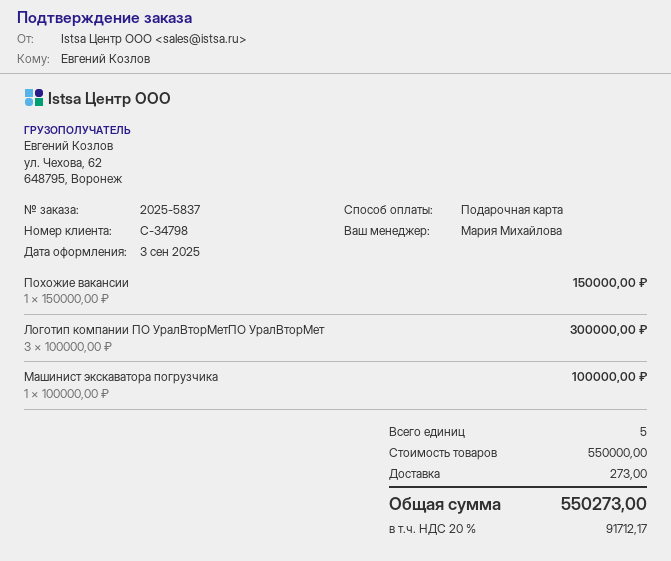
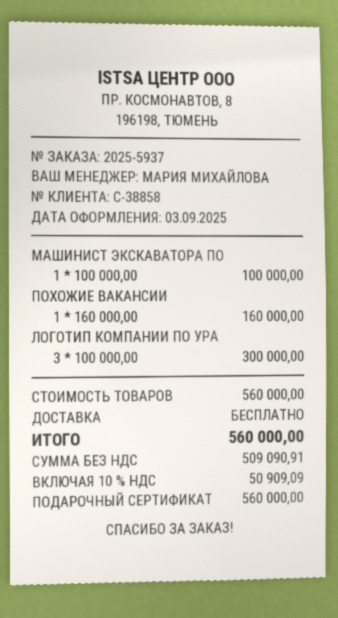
order number: 2025-5837 -> 2025-5937
customer number: C-34798 -> C-38858
Похожие вакансии: 1 x 150000.00 = 150000.00 -> 1 x 160000.00 = 160000.00
subtotal: 550000.00 -> 560000.00
shipping: 273.00 -> 0.00
tax: 20% = 91712.17 -> 10% = 50909.09
total: 550273.00 -> 560000.00

